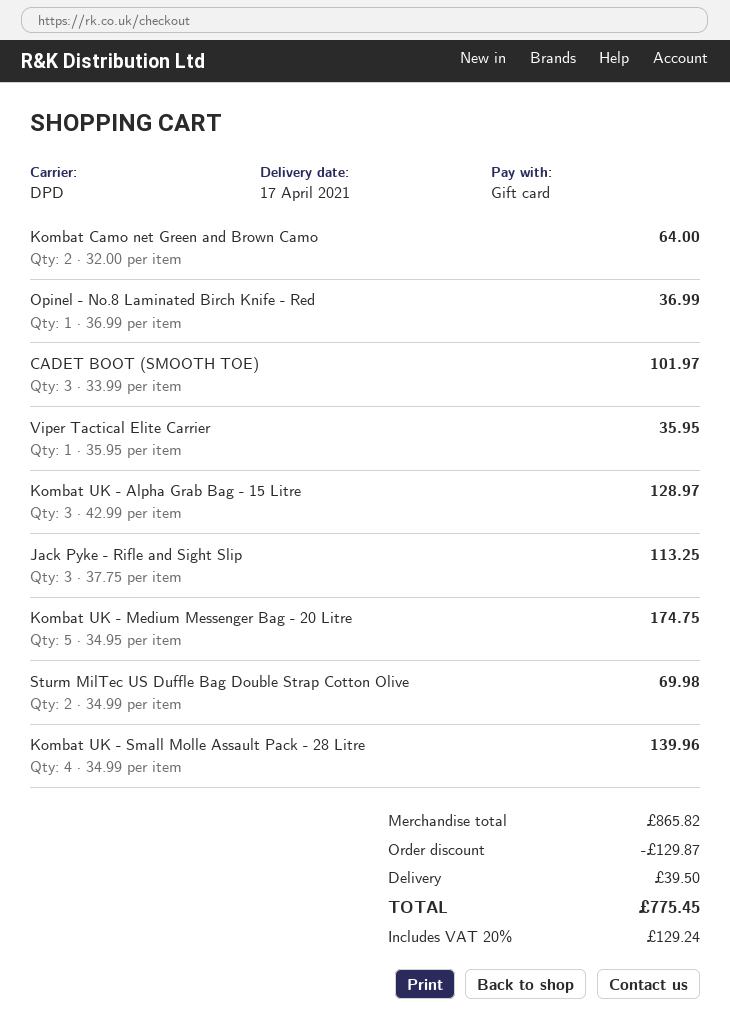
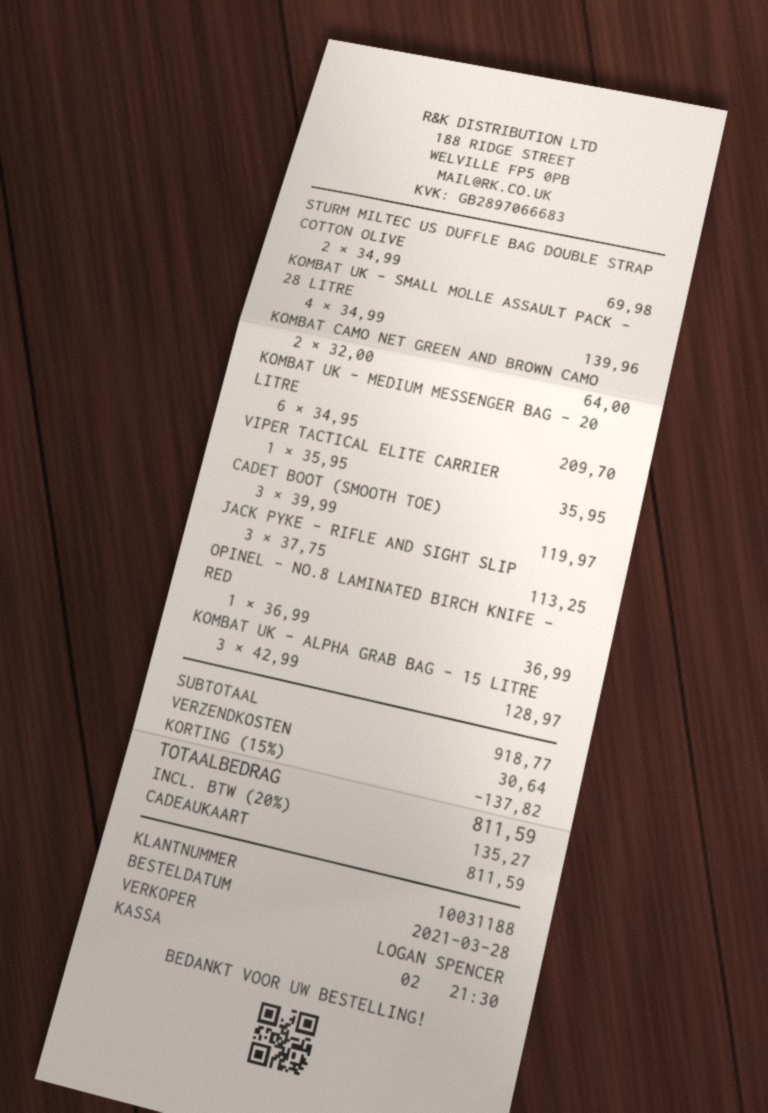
CADET BOOT (SMOOTH TOE): 3 x 33.99 = 101.97 -> 3 x 39.99 = 119.97
Kombat UK - Medium Messenger Bag - 20 Litre: 5 x 34.95 = 174.75 -> 6 x 34.95 = 209.70
subtotal: 865.82 -> 918.77
discount: 129.87 -> 137.82
shipping: 39.50 -> 30.64
tax: 20% = 129.24 -> 20% = 135.27
total: 775.45 -> 811.59

